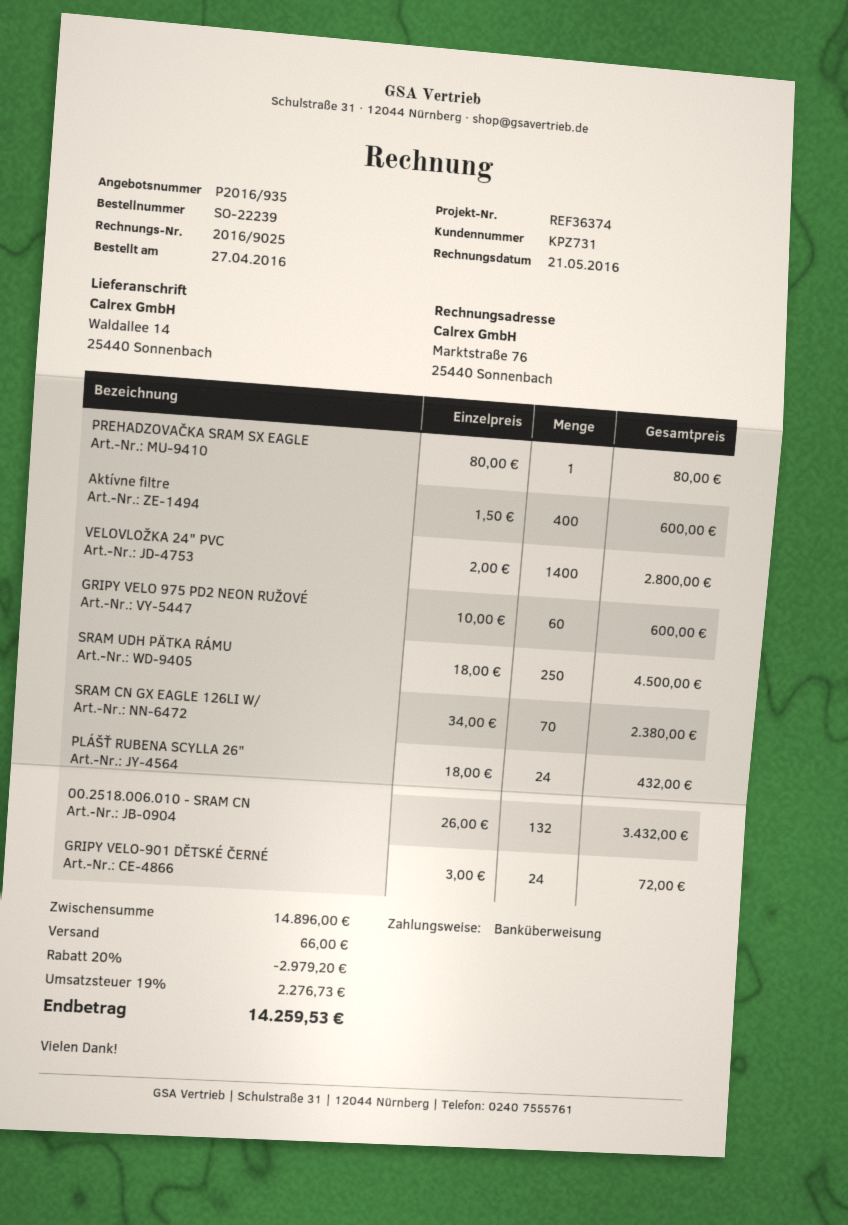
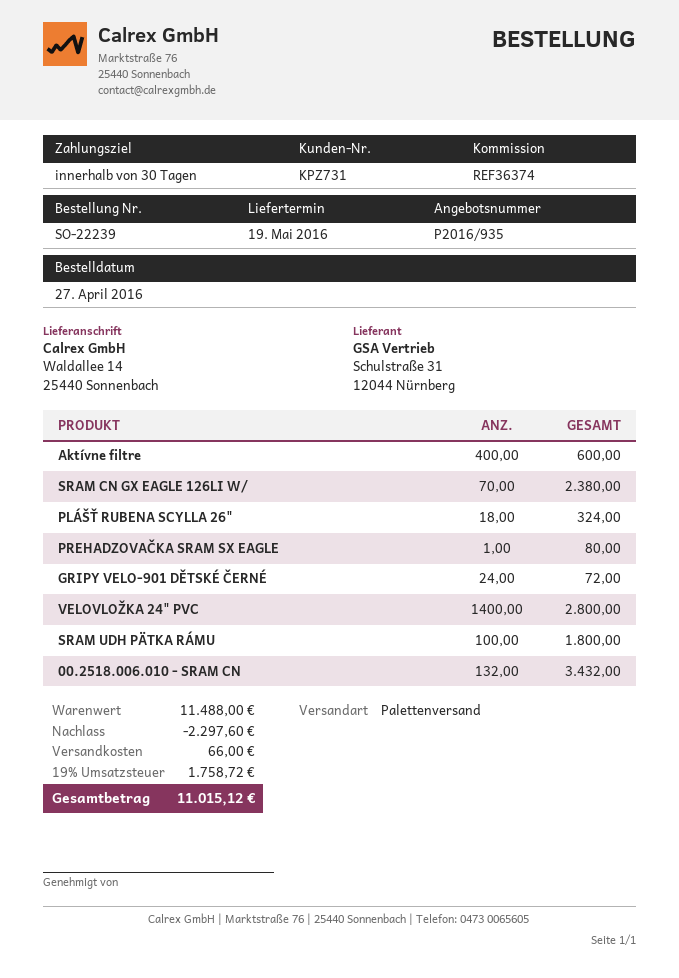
GRIPY VELO 975 PD2 NEON RUŽOVÉ: 60 for 600.00 -> none
SRAM UDH PÄTKA RÁMU: 250 for 4500.00 -> 100 for 1800.00
PLÁŠŤ RUBENA SCYLLA 26": 24 for 432.00 -> 18 for 324.00
subtotal: 14896.00 -> 11488.00
discount: 2979.20 -> 2297.60
tax: 19% = 2276.73 -> 19% = 1758.72
total: 14259.53 -> 11015.12

